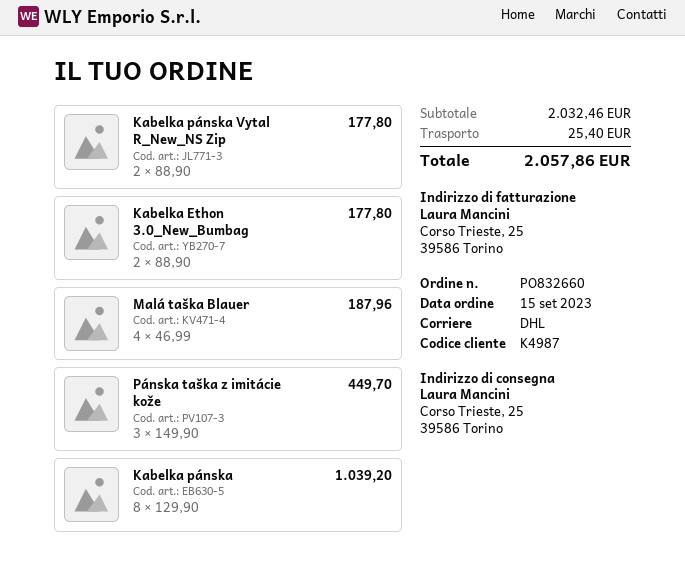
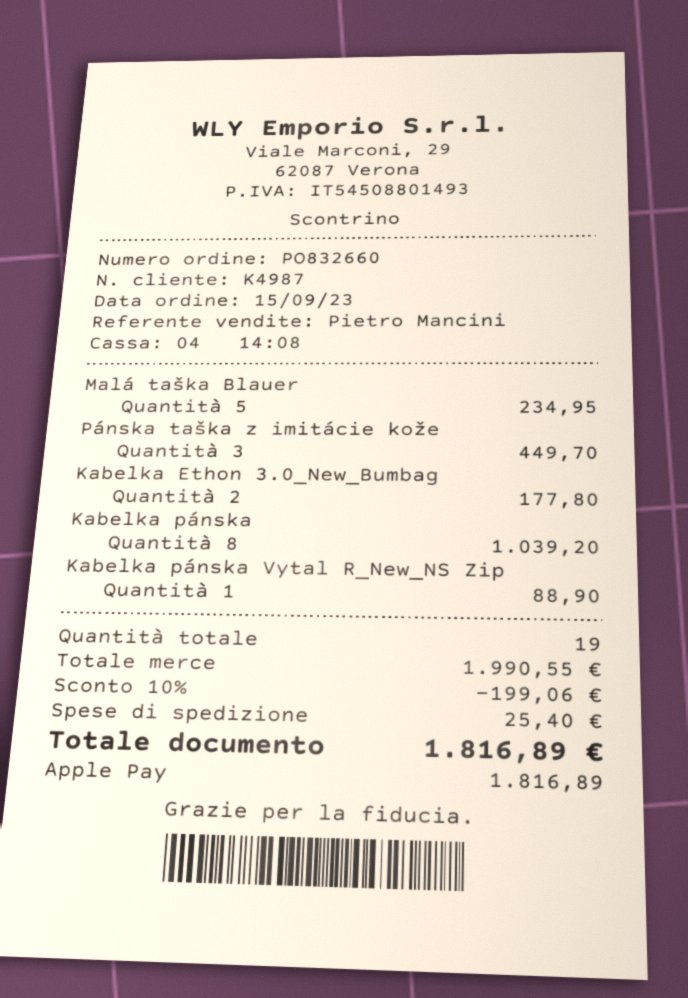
Kabelka pánska Vytal R_New_NS Zip: 2 for 177.80 -> 1 for 88.90
Malá taška Blauer: 4 for 187.96 -> 5 for 234.95
subtotal: 2032.46 -> 1990.55
discount: none -> 10% = 199.06
total: 2057.86 -> 1816.89

